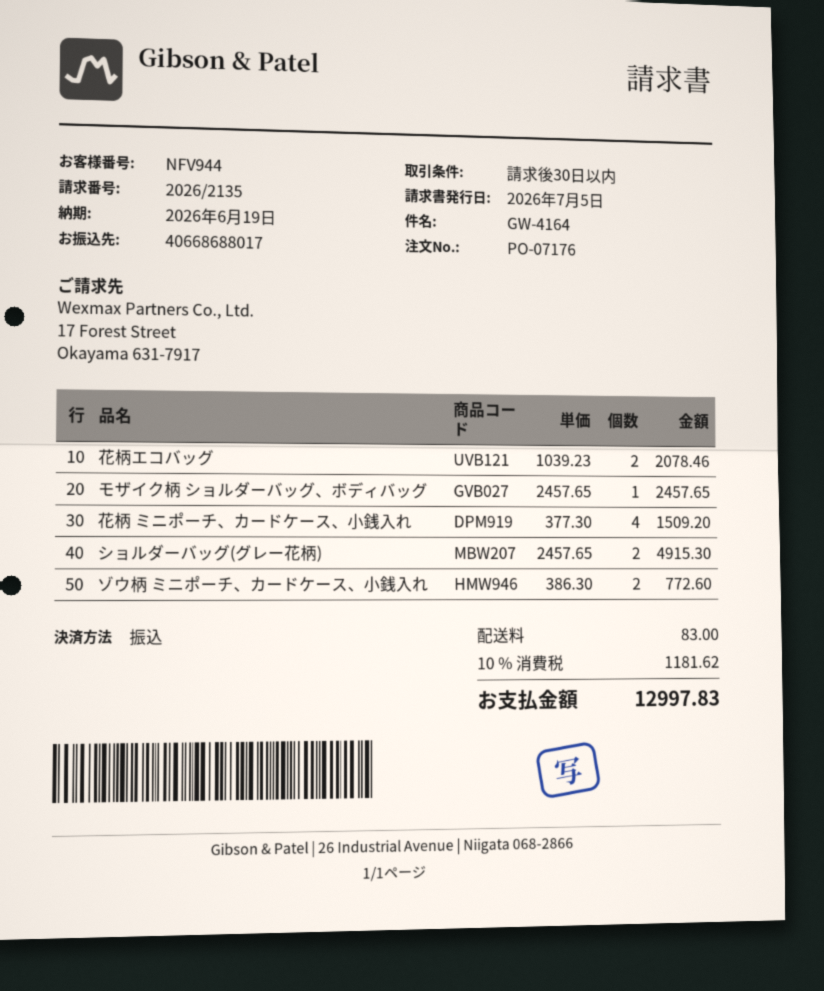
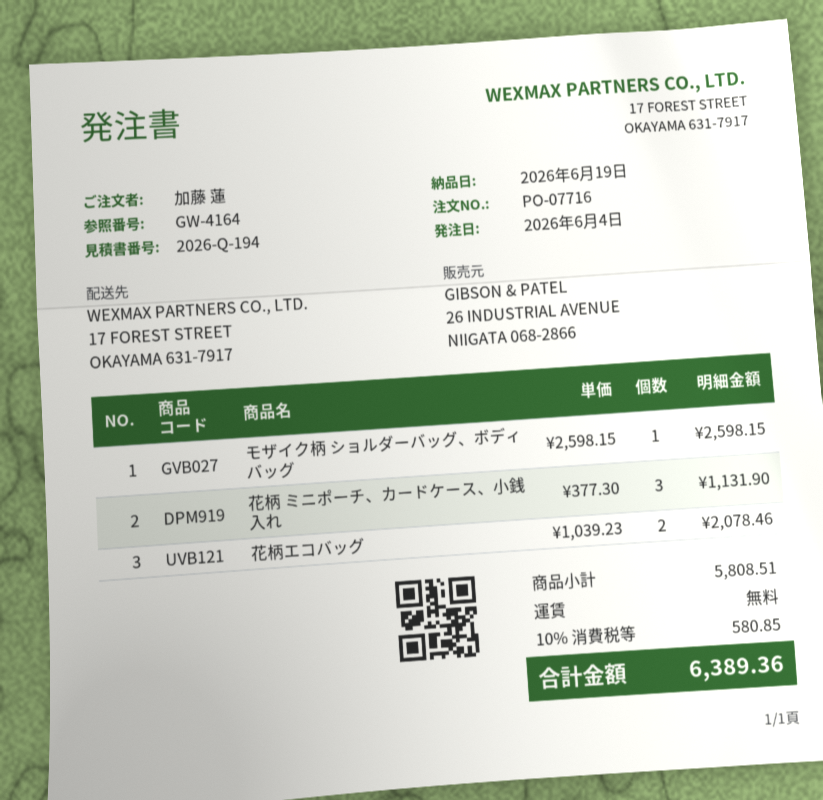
order number: PO-07176 -> PO-07716
モザイク柄 ショルダーバッグ、ボディバッグ: 1 x 2457.65 = 2457.65 -> 1 x 2598.15 = 2598.15
花柄 ミニポーチ、カードケース、小銭入れ: 4 x 377.30 = 1509.20 -> 3 x 377.30 = 1131.90
ショルダーバッグ(グレー花柄): 2 x 2457.65 = 4915.30 -> none
ゾウ柄 ミニポーチ、カードケース、小銭入れ: 2 x 386.30 = 772.60 -> none
shipping: 83.00 -> 0.00
tax: 10% = 1181.62 -> 10% = 580.85
total: 12997.83 -> 6389.36

